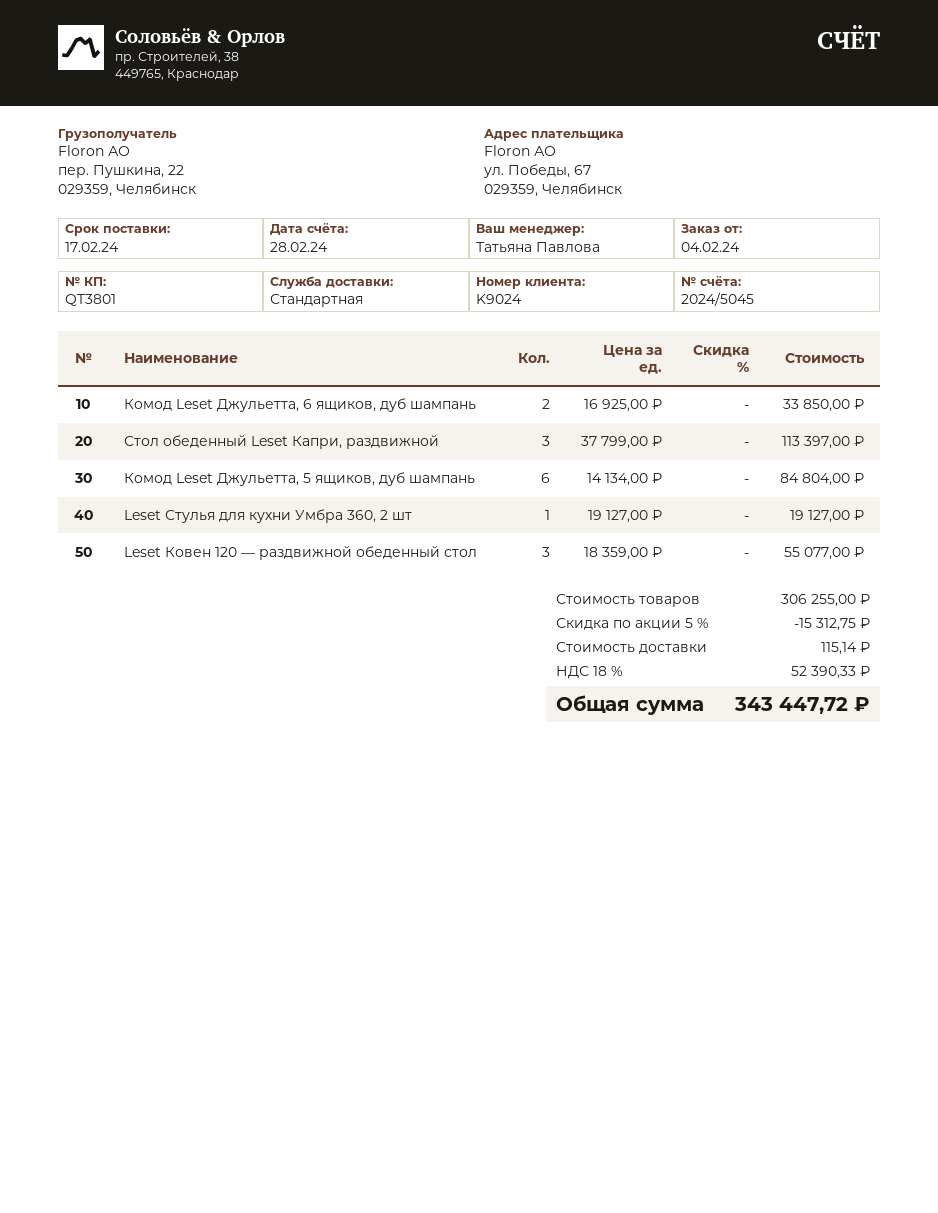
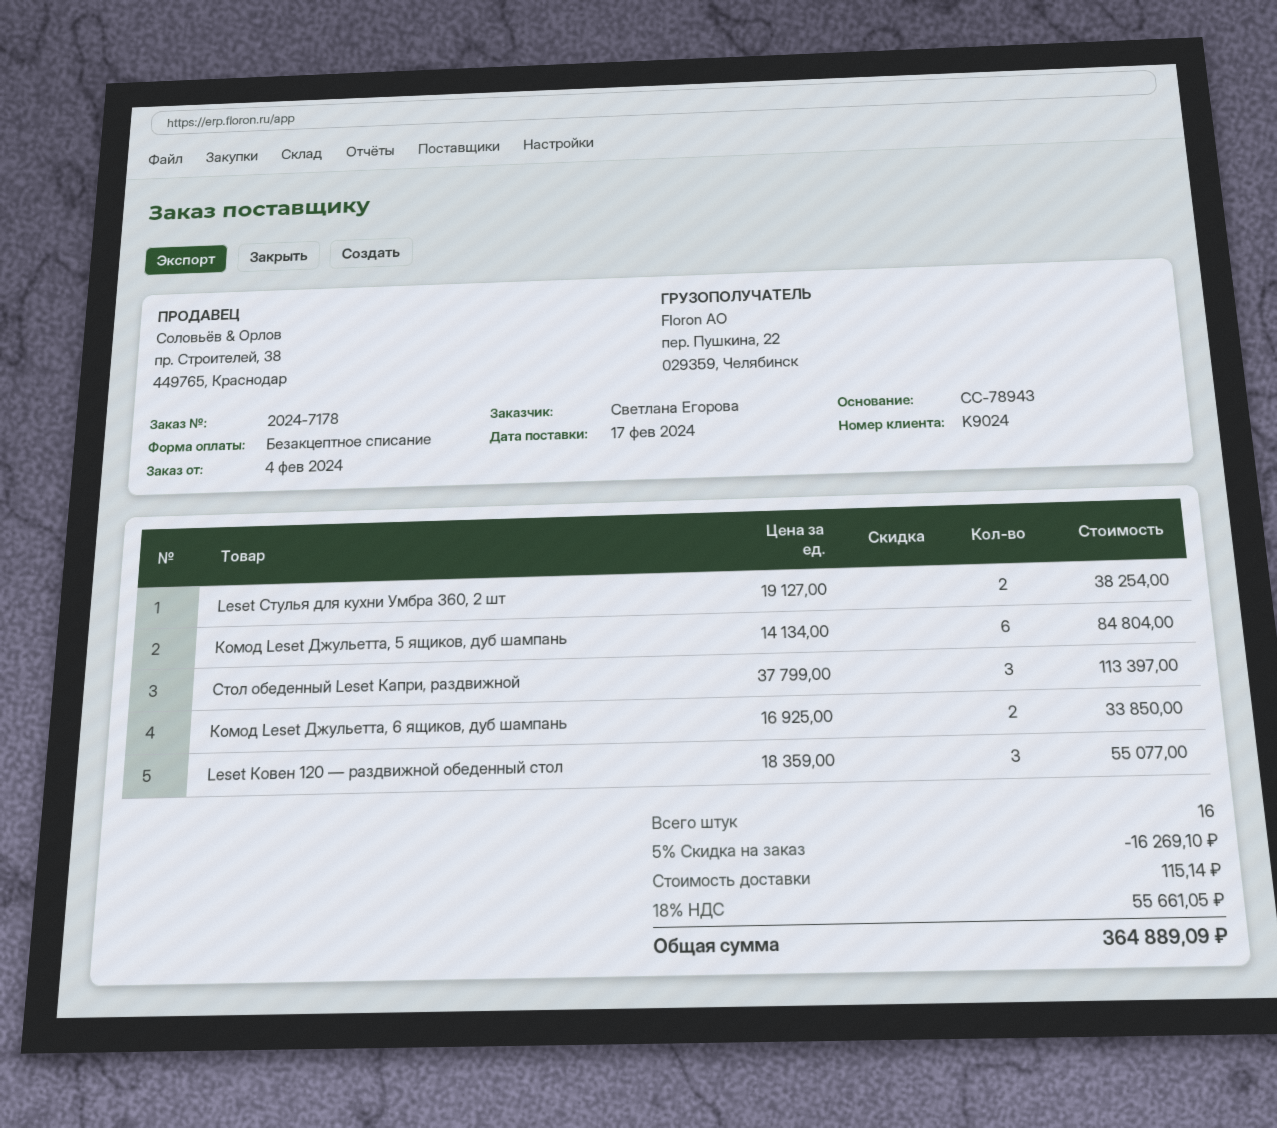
Leset Стулья для кухни Умбра 360, 2 шт: 1 x 19127.00 = 19127.00 -> 2 x 19127.00 = 38254.00
discount: 5% = 15312.75 -> 5% = 16269.10
tax: 18% = 52390.33 -> 18% = 55661.05
total: 343447.72 -> 364889.09

